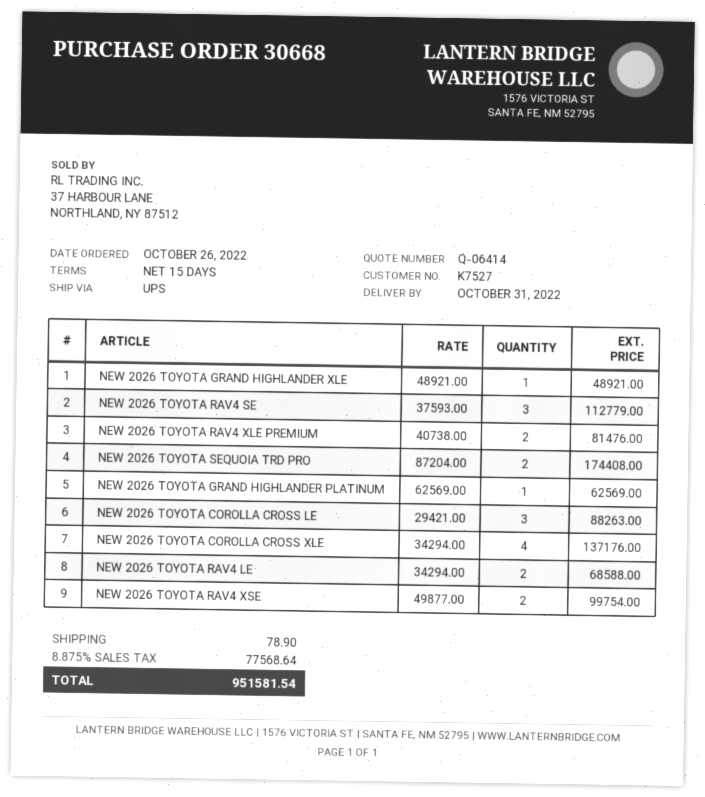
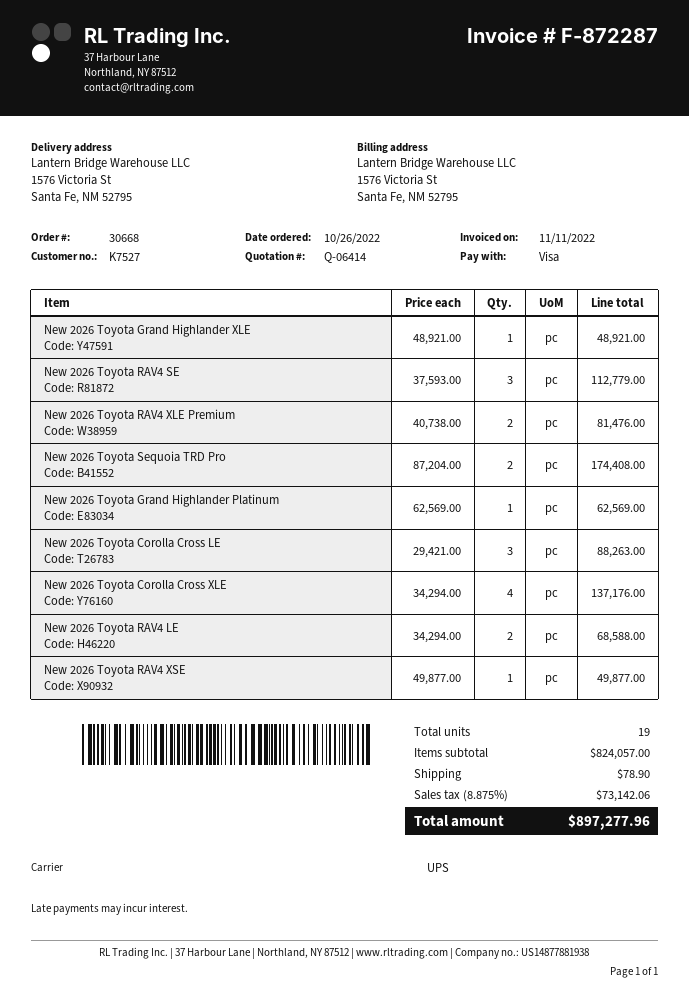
NEW 2026 TOYOTA RAV4 XSE: 2 x 49877.00 = 99754.00 -> 1 x 49877.00 = 49877.00
tax: 8.875% = 77568.64 -> 8.875% = 73142.06
total: 951581.54 -> 897277.96

